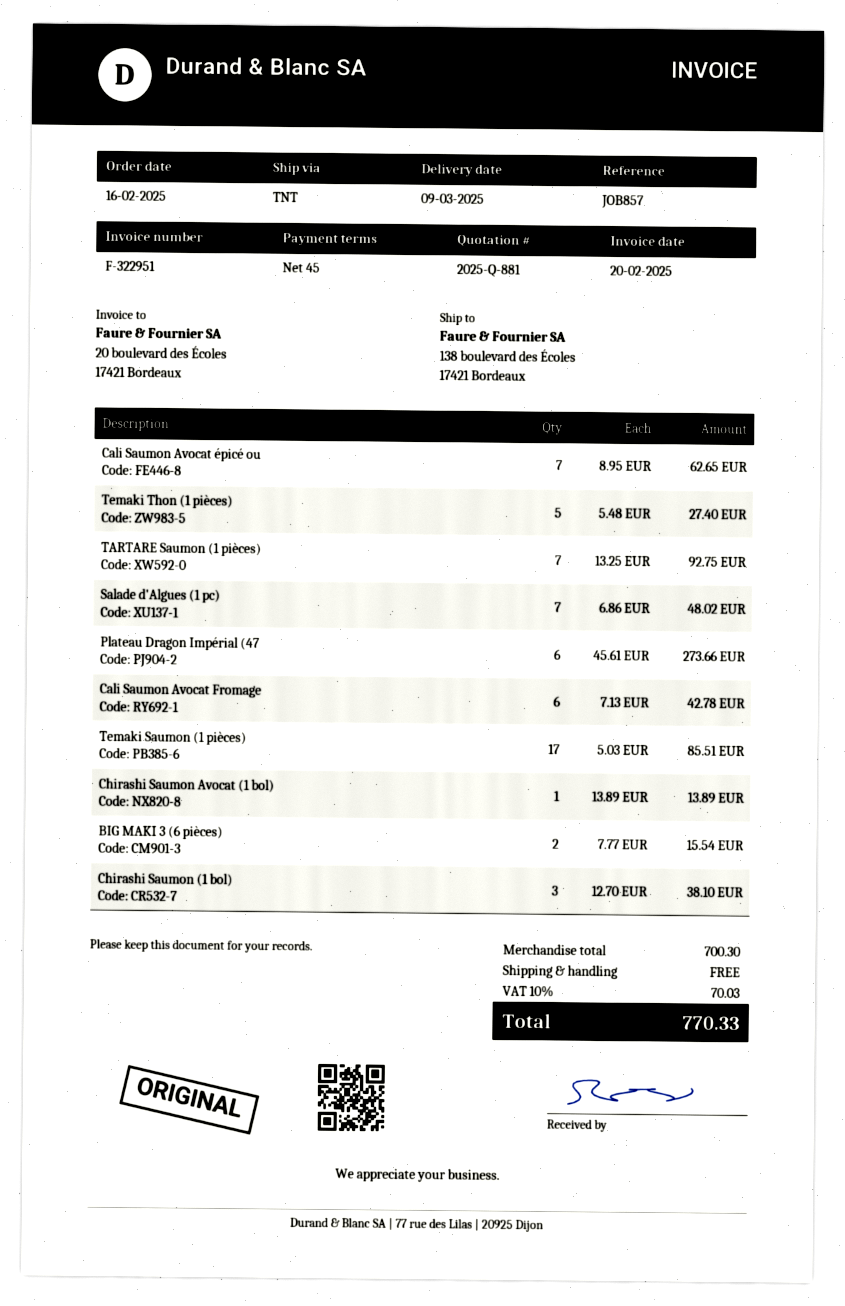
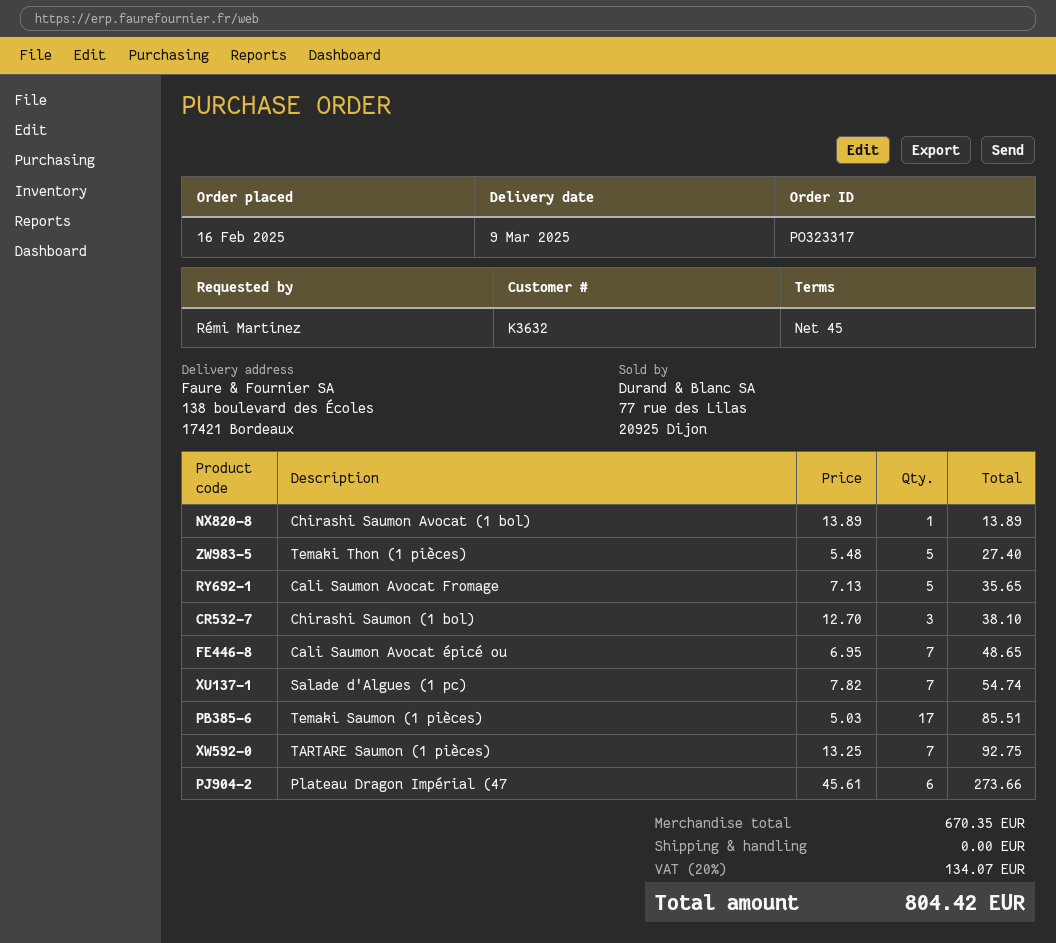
Cali Saumon Avocat épicé ou: 7 x 8.95 = 62.65 -> 7 x 6.95 = 48.65
Salade d'Algues (1 pc): 7 x 6.86 = 48.02 -> 7 x 7.82 = 54.74
Cali Saumon Avocat Fromage: 6 x 7.13 = 42.78 -> 5 x 7.13 = 35.65
BIG MAKI 3 (6 pièces): 2 x 7.77 = 15.54 -> none
subtotal: 700.30 -> 670.35
tax: 10% = 70.03 -> 20% = 134.07
total: 770.33 -> 804.42

